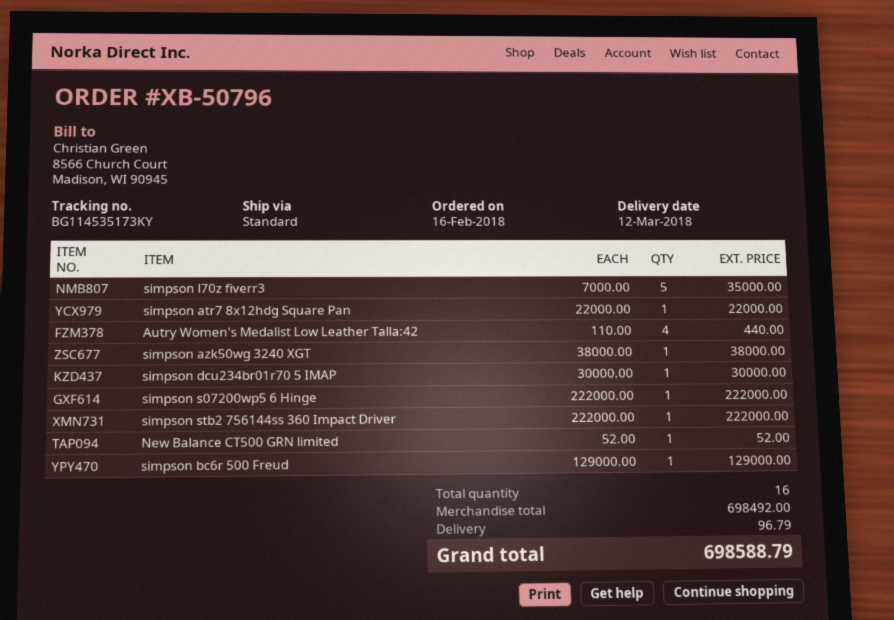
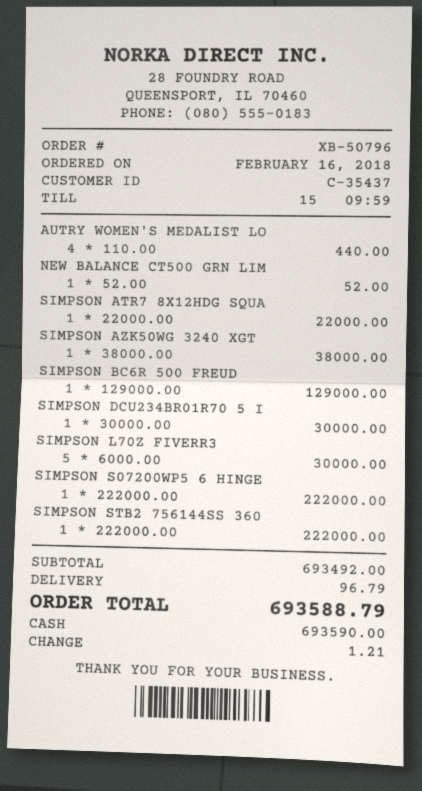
simpson l70z fiverr3: 5 x 7000.00 = 35000.00 -> 5 x 6000.00 = 30000.00
subtotal: 698492.00 -> 693492.00
total: 698588.79 -> 693588.79

